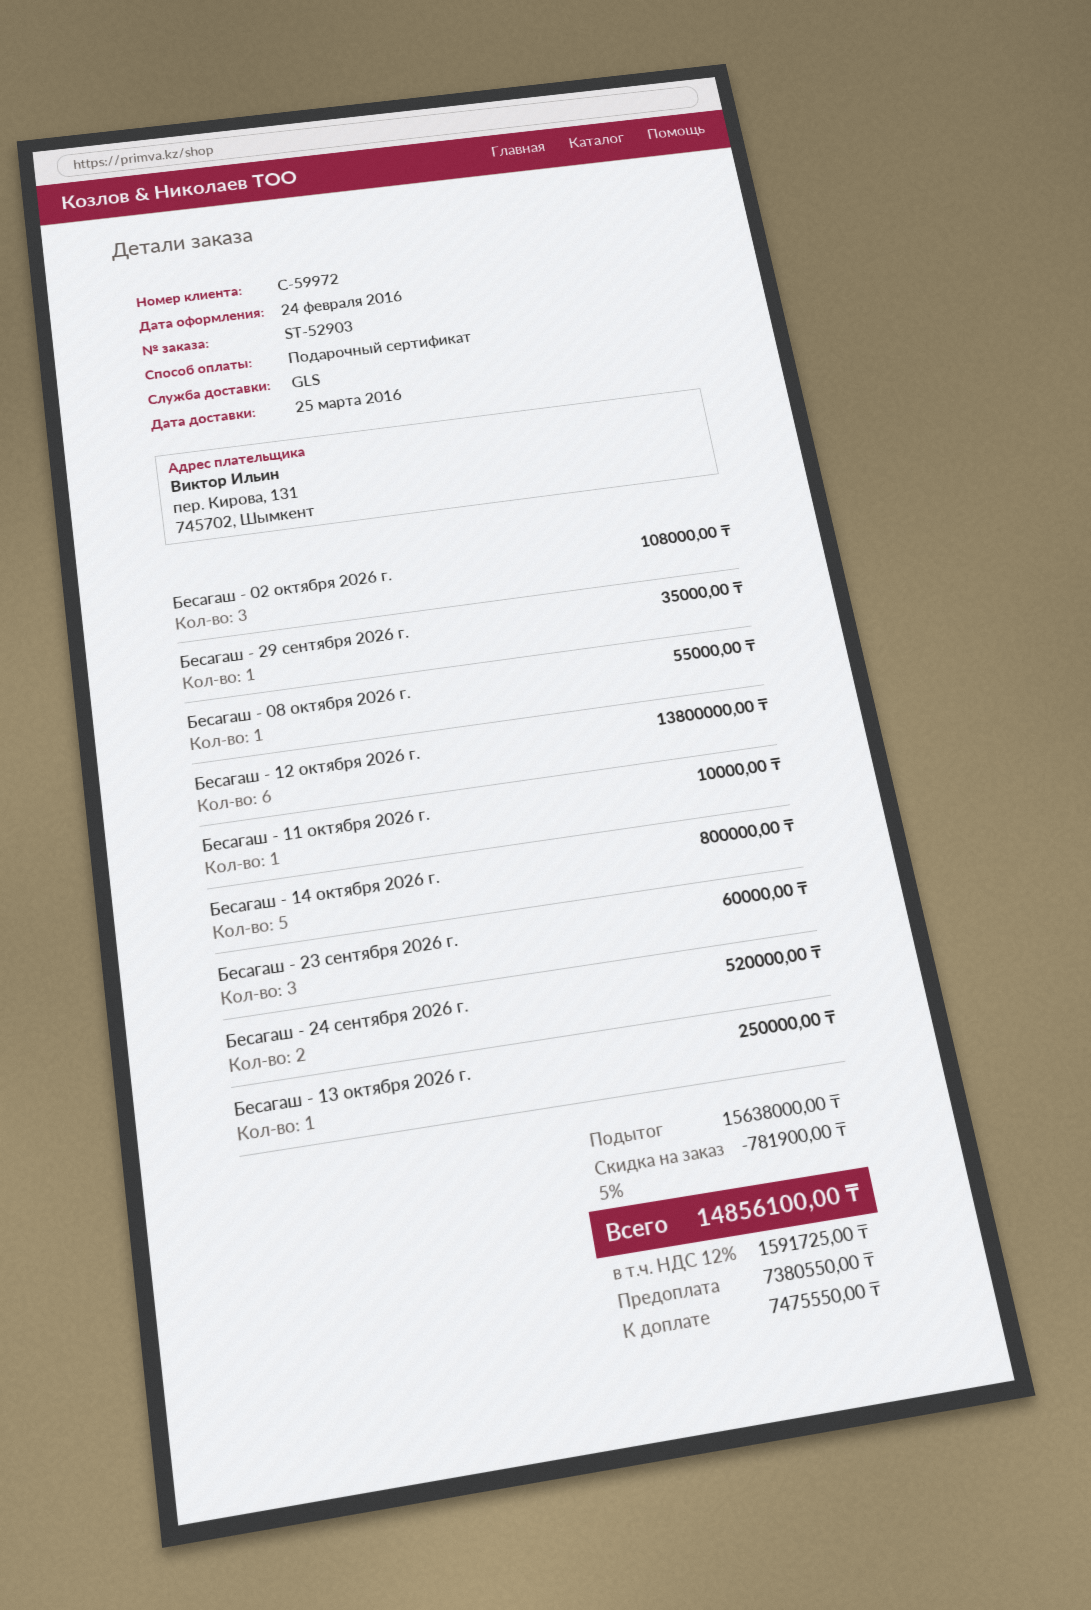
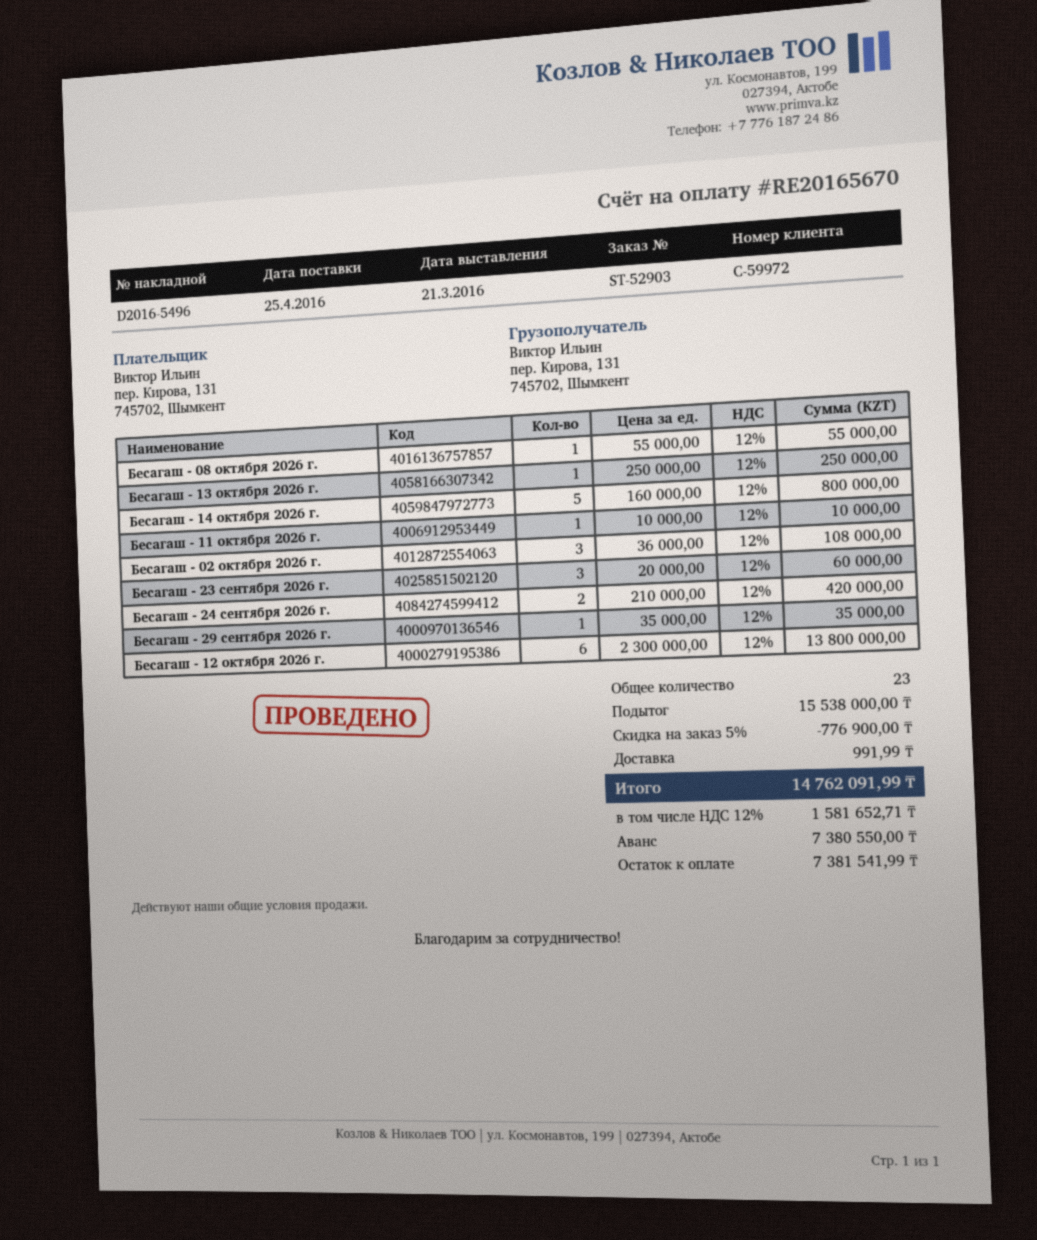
delivery date: 2016-03-25 -> 2016-04-25
Бесагаш - 24 сентября 2026 г.: 2 for 520000.00 -> 2 for 420000.00
subtotal: 15638000.00 -> 15538000.00
discount: 5% = 781900.00 -> 5% = 776900.00
shipping: none -> 991.99
tax: 12% = 1591725.00 -> 12% = 1581652.71
total: 14856100.00 -> 14762091.99
balance: 7475550.00 -> 7381541.99

